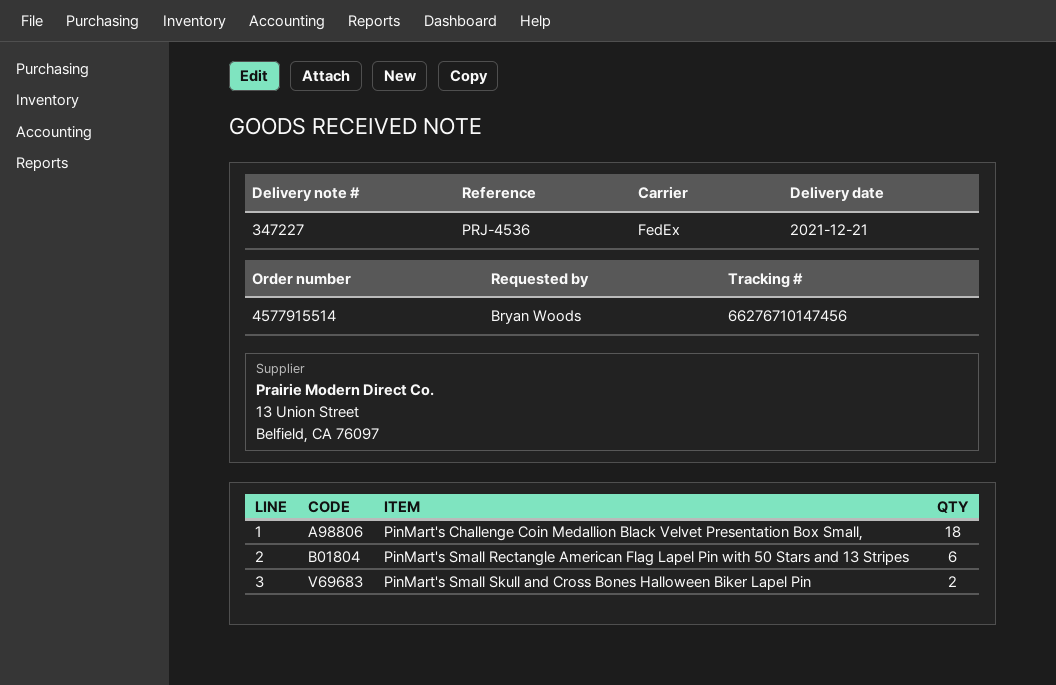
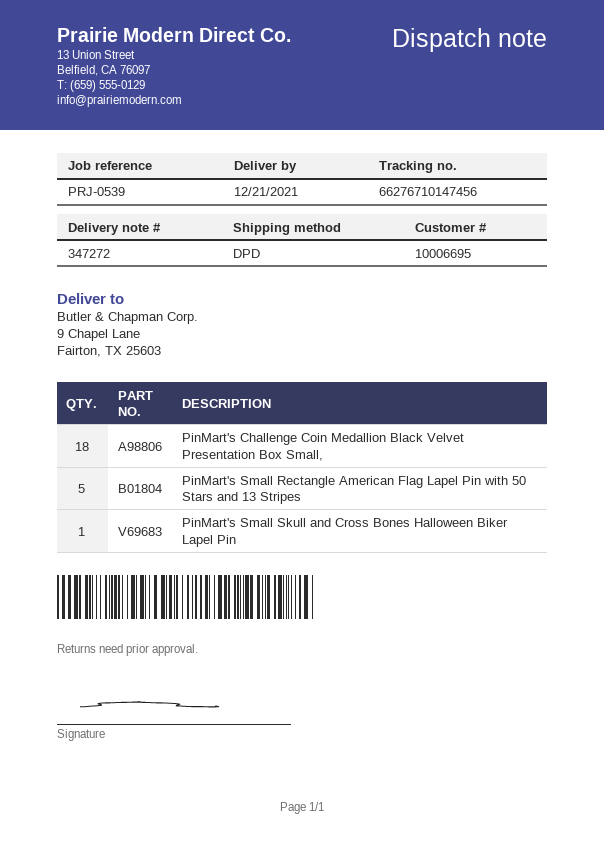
delivery note number: 347227 -> 347272
reference: PRJ-4536 -> PRJ-0539
shipping method: FedEx -> DPD
PinMart's Small Rectangle American Flag Lapel Pin with 50 Stars and 13 Stripes: 6 -> 5
PinMart's Small Skull and Cross Bones Halloween Biker Lapel Pin: 2 -> 1

